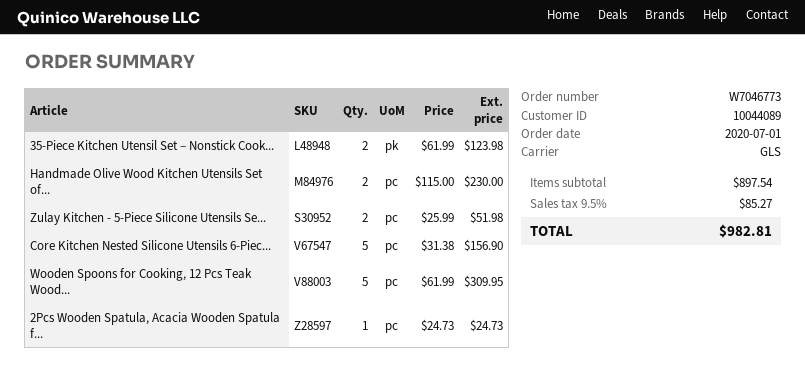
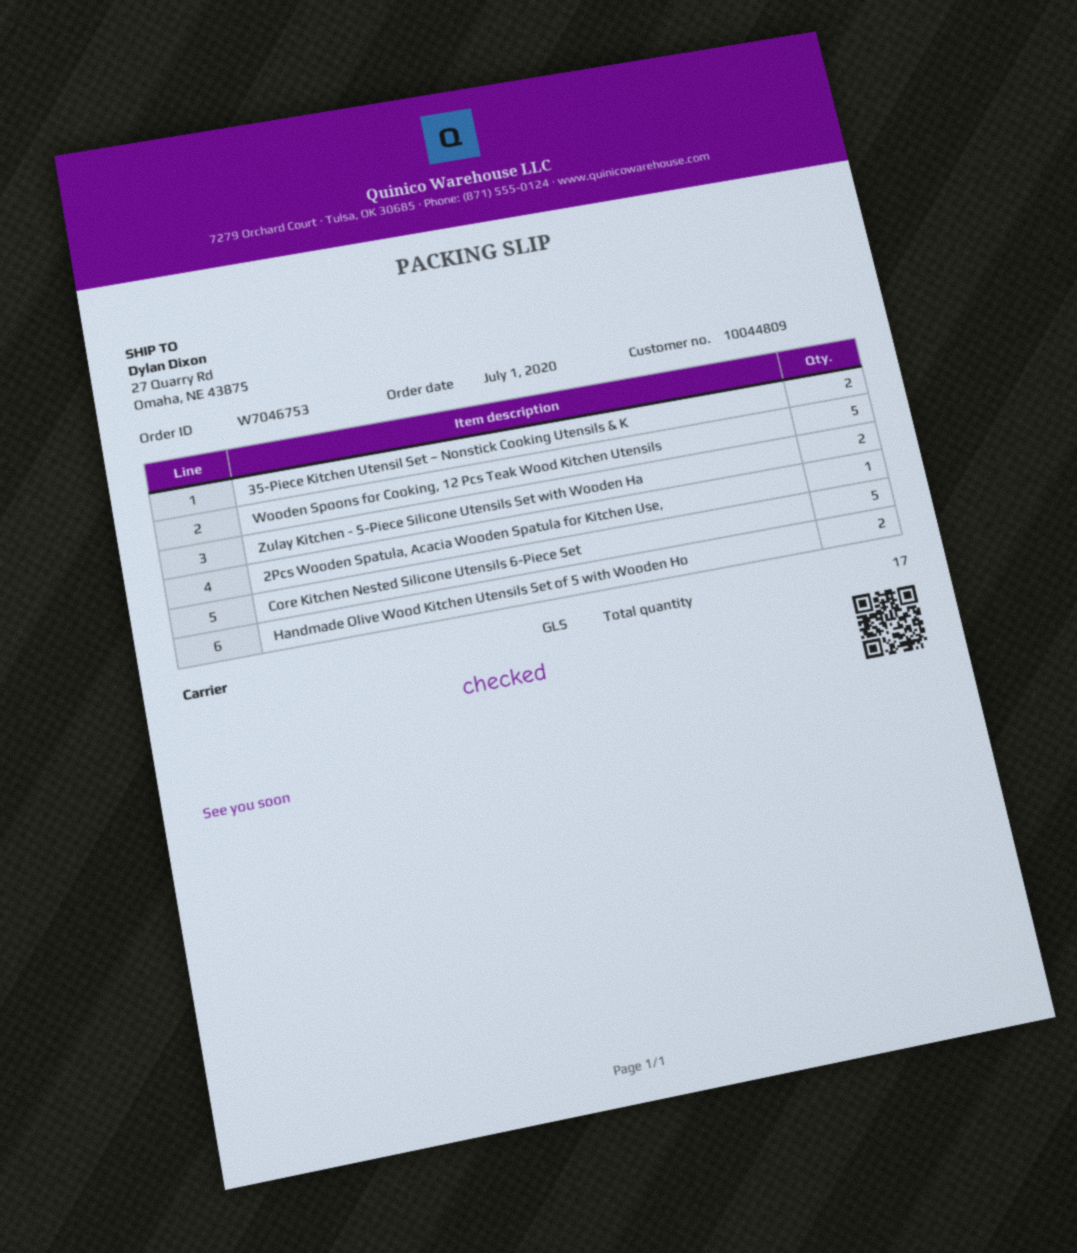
order number: W7046773 -> W7046753
customer number: 10044089 -> 10044809

